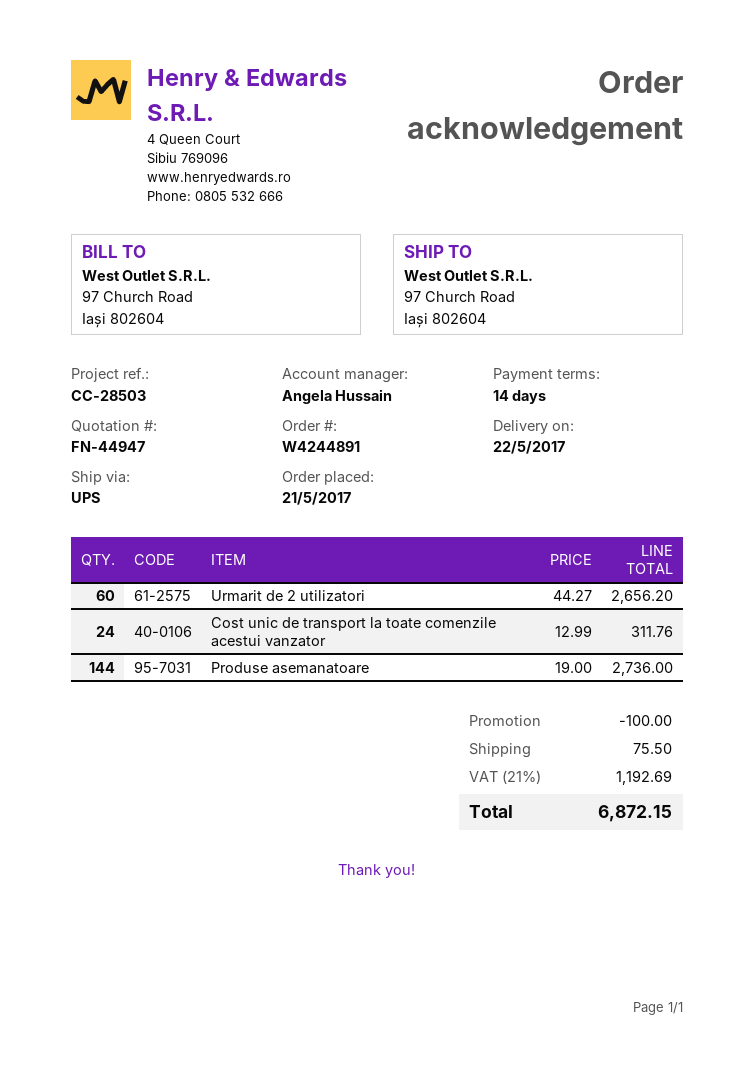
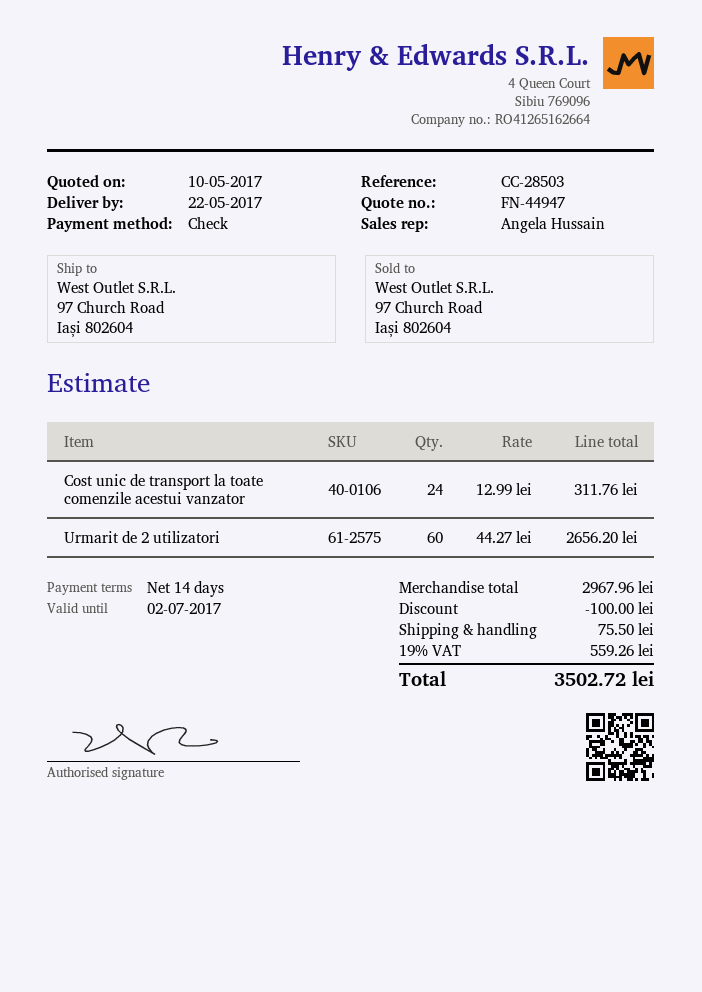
Produse asemanatoare: 144 x 19.00 = 2736.00 -> none
tax: 21% = 1192.69 -> 19% = 559.26
total: 6872.15 -> 3502.72

